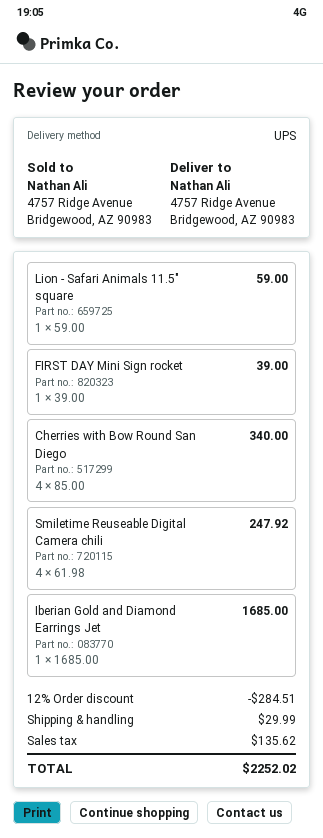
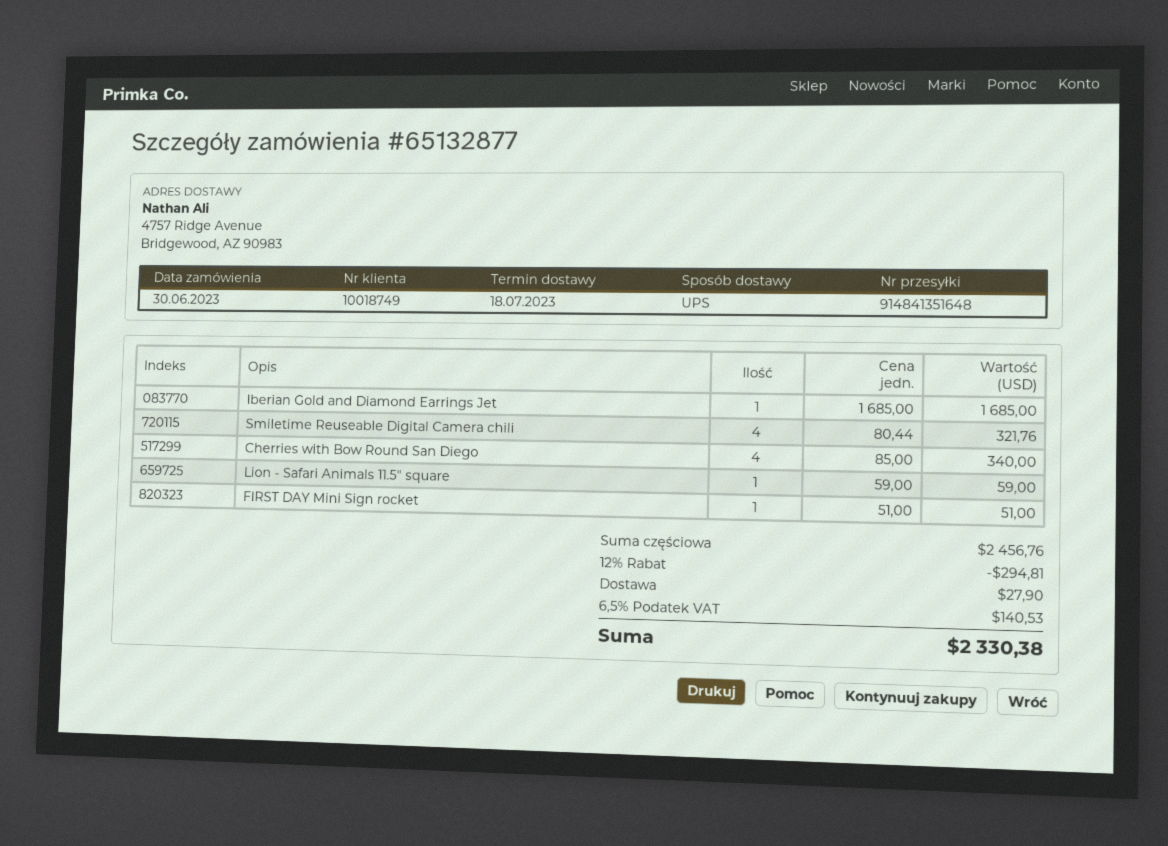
FIRST DAY Mini Sign rocket: 1 x 39.00 = 39.00 -> 1 x 51.00 = 51.00
Smiletime Reuseable Digital Camera chili: 4 x 61.98 = 247.92 -> 4 x 80.44 = 321.76
discount: 12% = 284.51 -> 12% = 294.81
shipping: 29.99 -> 27.90
tax: 135.62 -> 140.53
total: 2252.02 -> 2330.38

